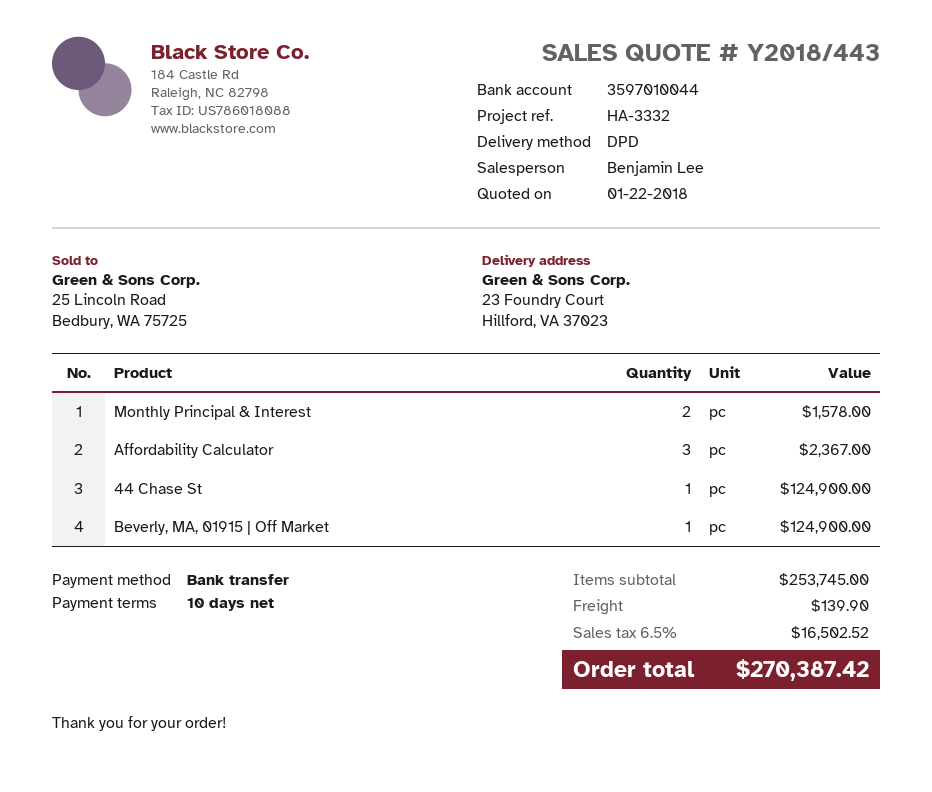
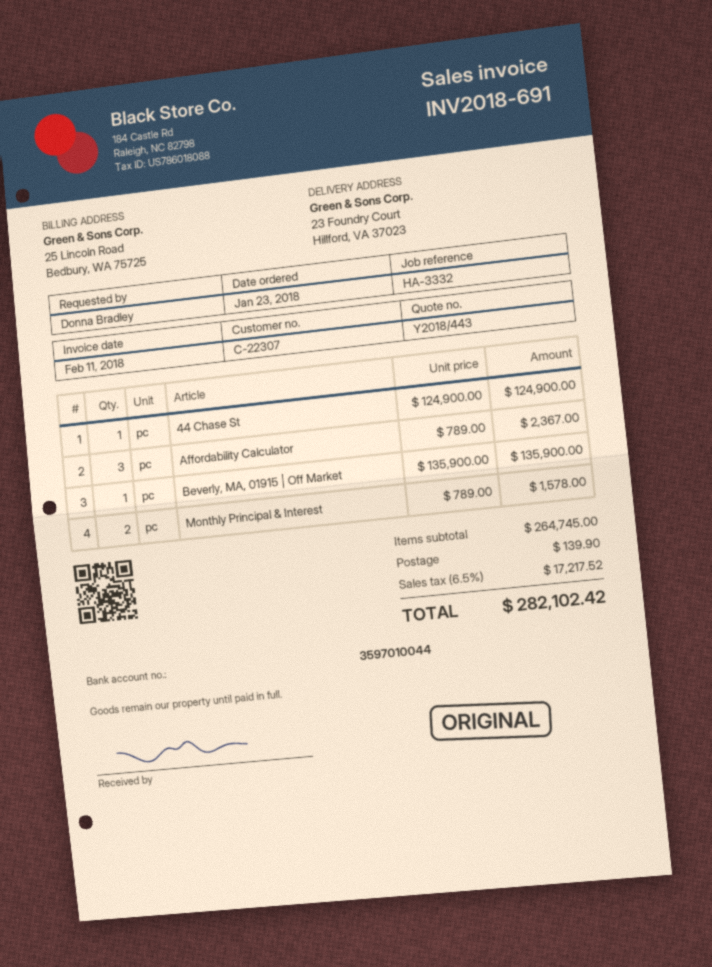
Beverly, MA, 01915 | Off Market: 1 for 124900.00 -> 1 for 135900.00
subtotal: 253745.00 -> 264745.00
tax: 6.5% = 16502.52 -> 6.5% = 17217.52
total: 270387.42 -> 282102.42

